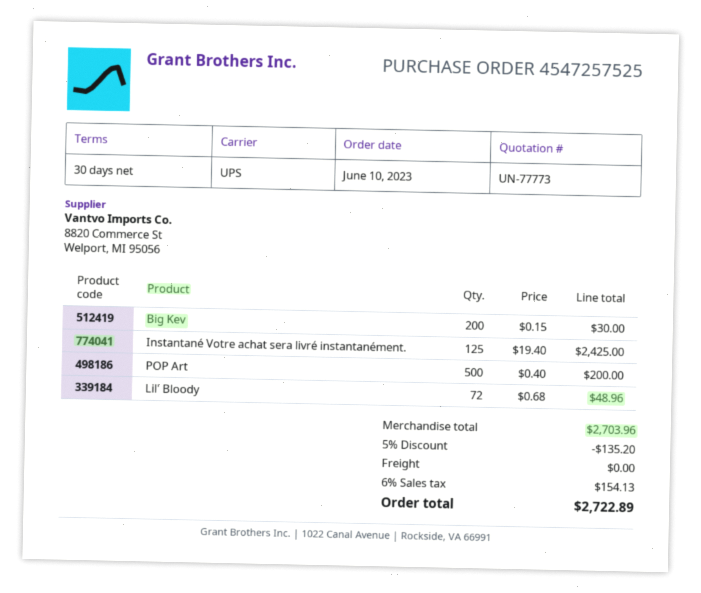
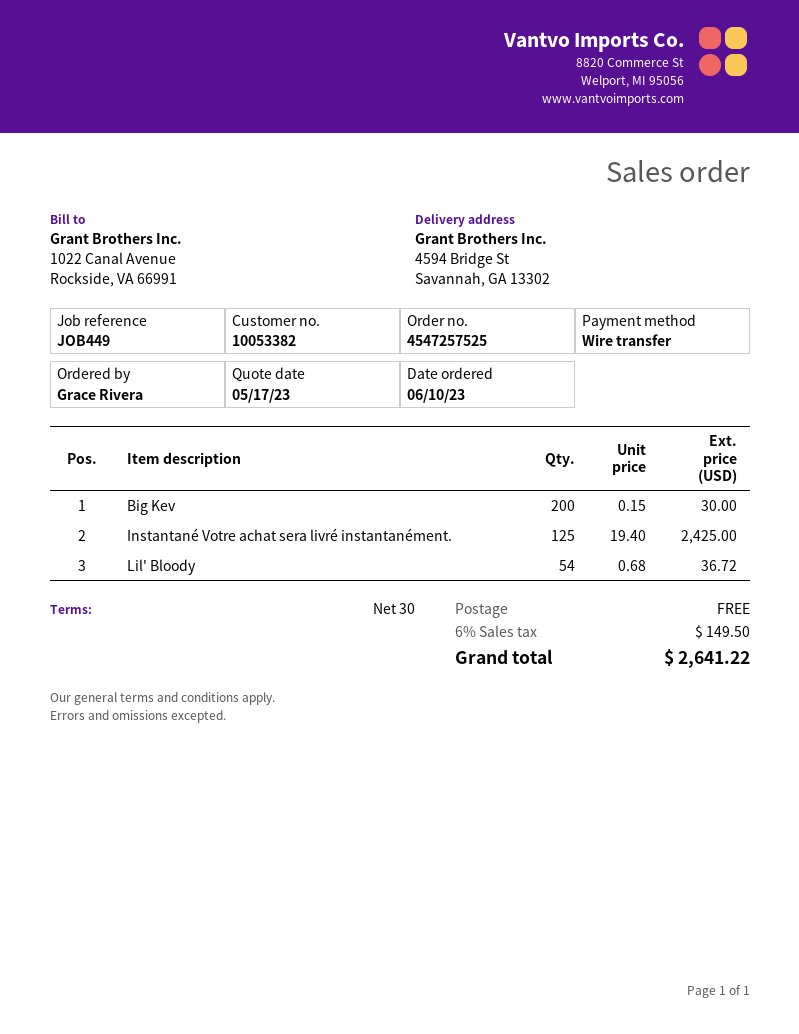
POP Art: 500 x 0.40 = 200.00 -> none
Lil' Bloody: 72 x 0.68 = 48.96 -> 54 x 0.68 = 36.72
discount: 5% = 135.20 -> none
tax: 6% = 154.13 -> 6% = 149.50
total: 2722.89 -> 2641.22

